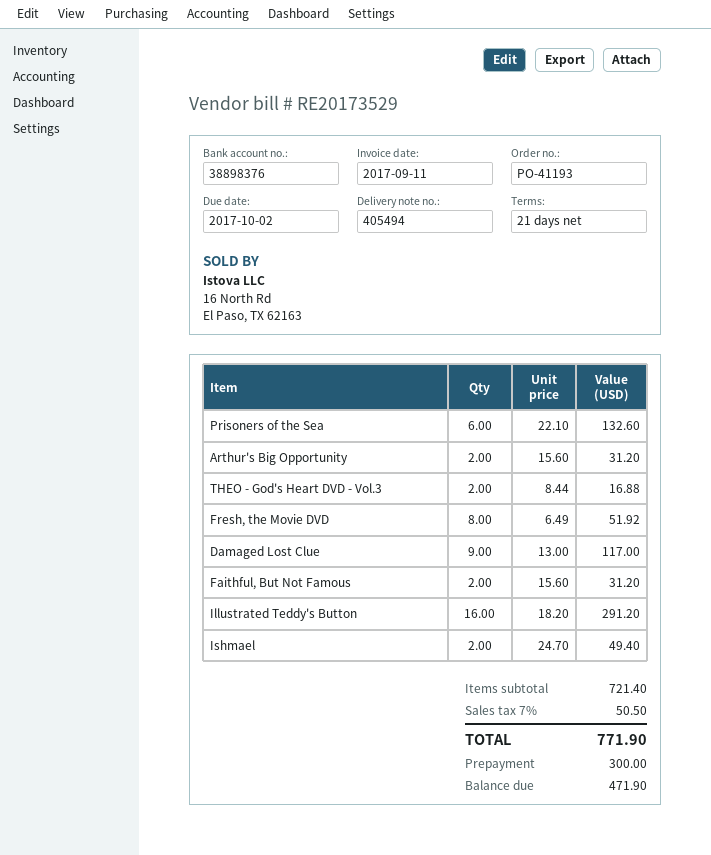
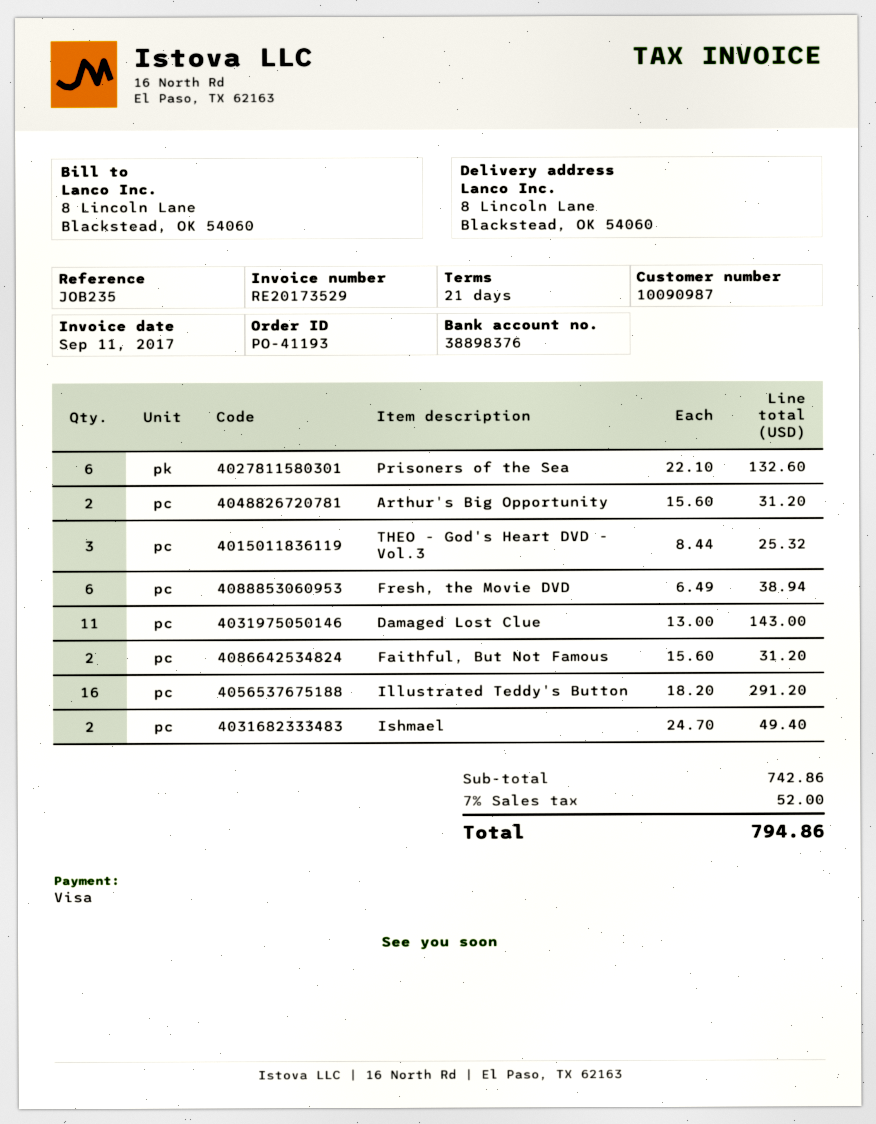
THEO - God's Heart DVD - Vol.3: 2 x 8.44 = 16.88 -> 3 x 8.44 = 25.32
Fresh, the Movie DVD: 8 x 6.49 = 51.92 -> 6 x 6.49 = 38.94
Damaged Lost Clue: 9 x 13.00 = 117.00 -> 11 x 13.00 = 143.00
subtotal: 721.40 -> 742.86
tax: 7% = 50.50 -> 7% = 52.00
total: 771.90 -> 794.86

